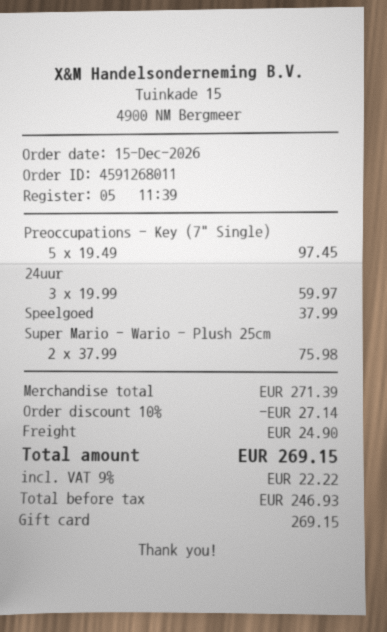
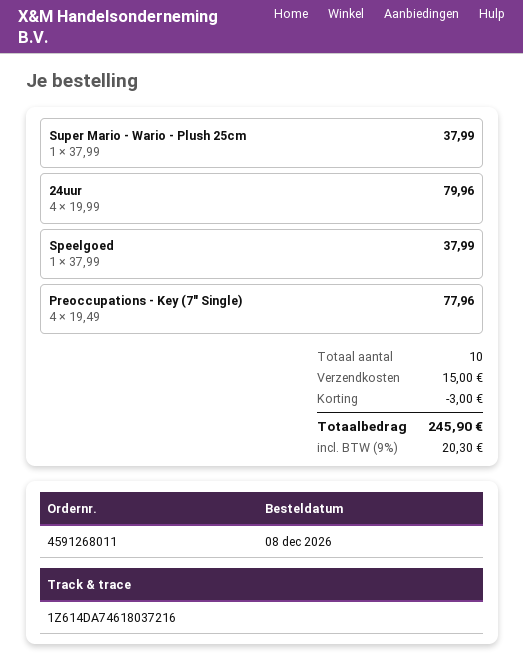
order date: 2026-12-15 -> 2026-12-08
Preoccupations - Key (7" Single): 5 x 19.49 = 97.45 -> 4 x 19.49 = 77.96
24uur: 3 x 19.99 = 59.97 -> 4 x 19.99 = 79.96
Super Mario - Wario - Plush 25cm: 2 x 37.99 = 75.98 -> 1 x 37.99 = 37.99
discount: 27.14 -> 3.00
shipping: 24.90 -> 15.00
tax: 9% = 22.22 -> 9% = 20.30
total: 269.15 -> 245.90

